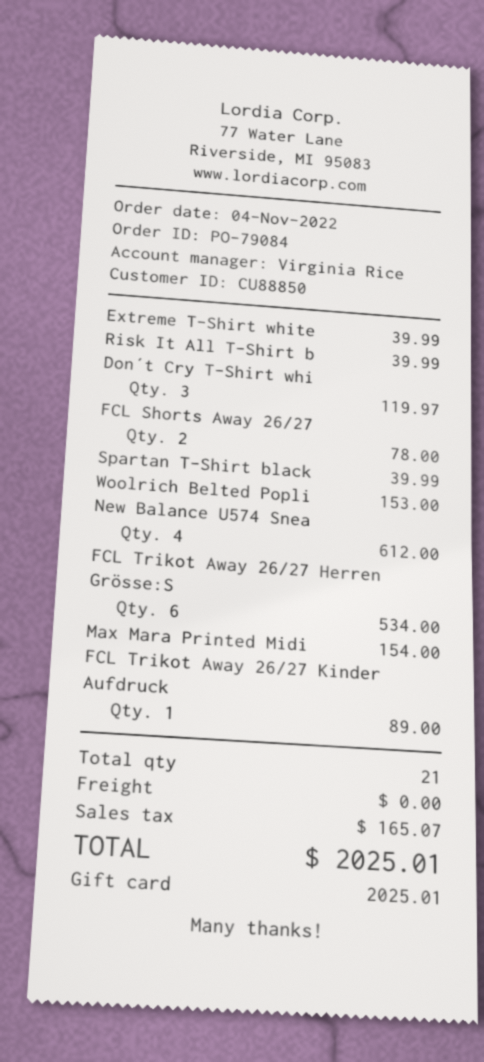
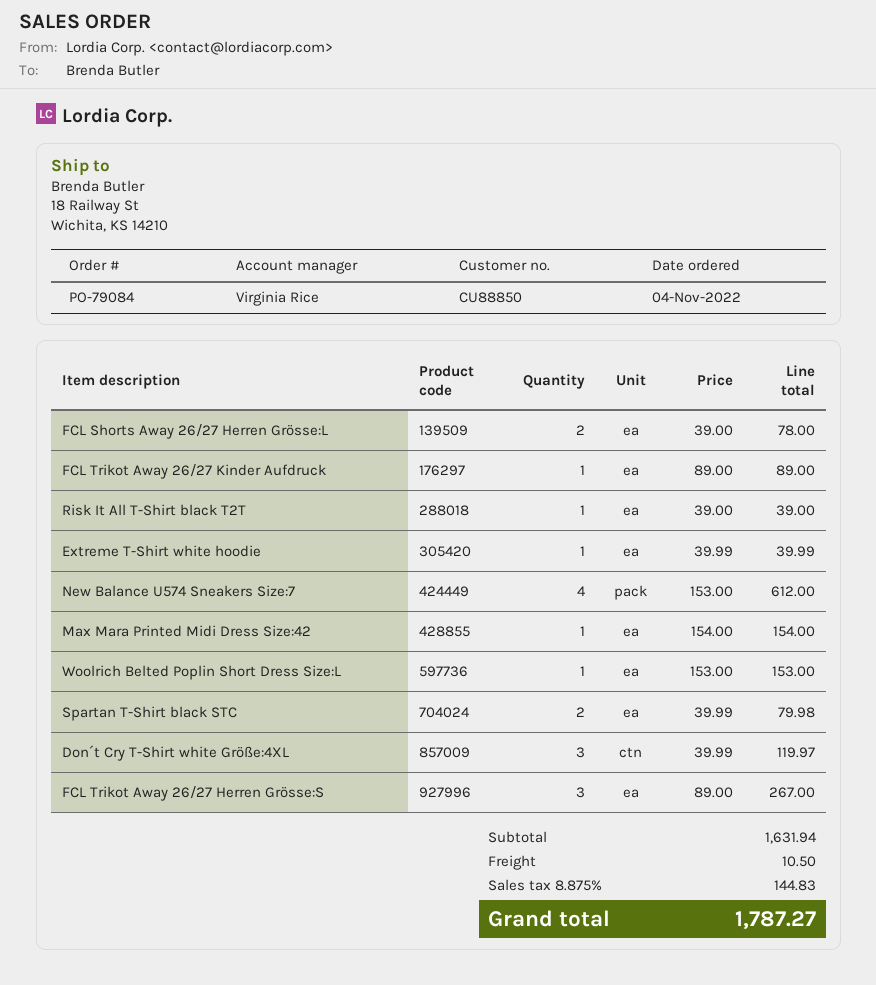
Risk It All T-Shirt b: 1 for 39.99 -> 1 for 39.00
Spartan T-Shirt black: 1 for 39.99 -> 2 for 79.98
FCL Trikot Away 26/27 Herren Grösse:S: 6 for 534.00 -> 3 for 267.00
shipping: 0.00 -> 10.50
tax: 165.07 -> 144.83
total: 2025.01 -> 1787.27

